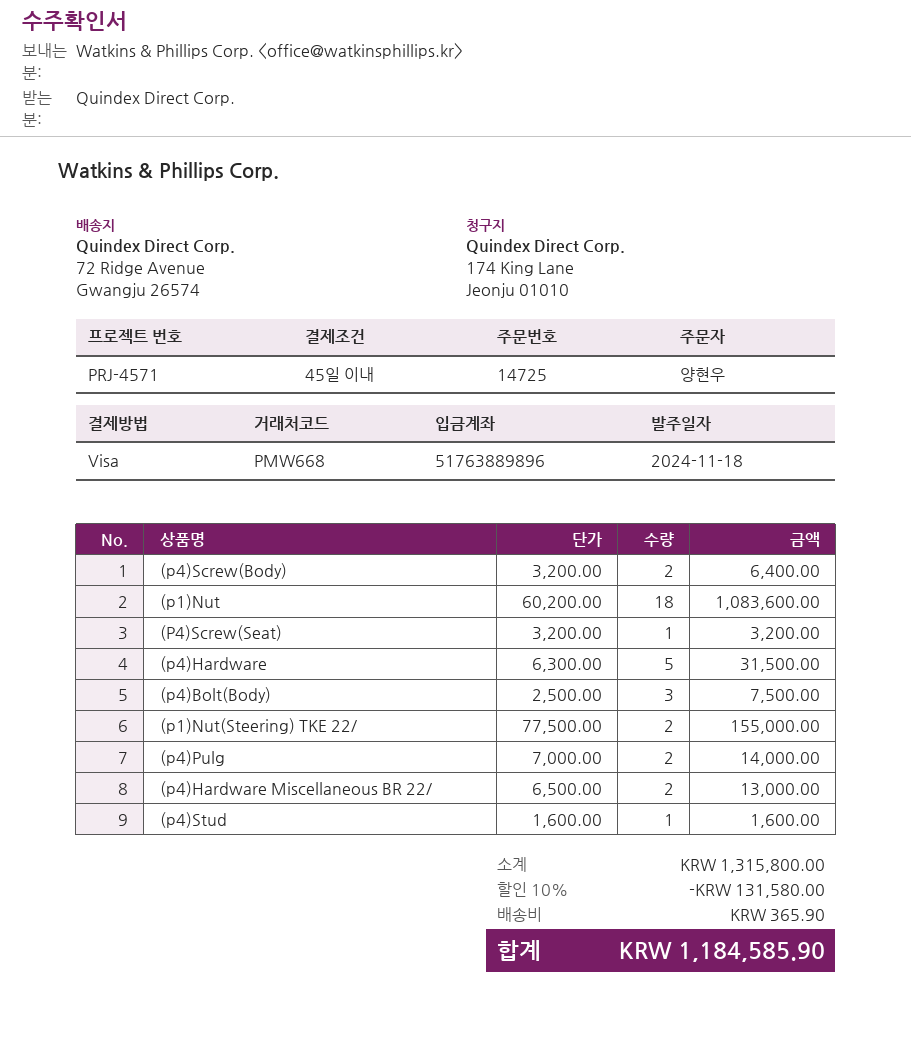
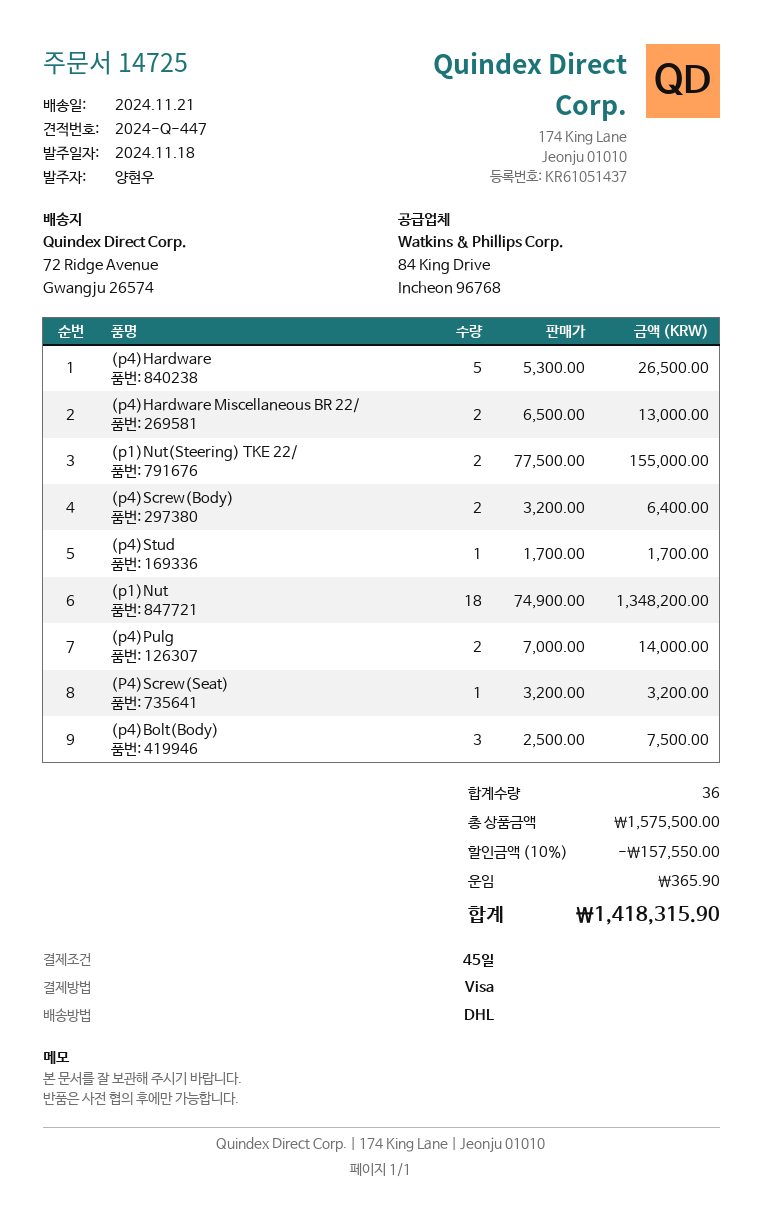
(p1)Nut: 18 x 60200.00 = 1083600.00 -> 18 x 74900.00 = 1348200.00
(p4)Hardware: 5 x 6300.00 = 31500.00 -> 5 x 5300.00 = 26500.00
(p4)Stud: 1 x 1600.00 = 1600.00 -> 1 x 1700.00 = 1700.00
subtotal: 1315800.00 -> 1575500.00
discount: 10% = 131580.00 -> 10% = 157550.00
total: 1184585.90 -> 1418315.90

